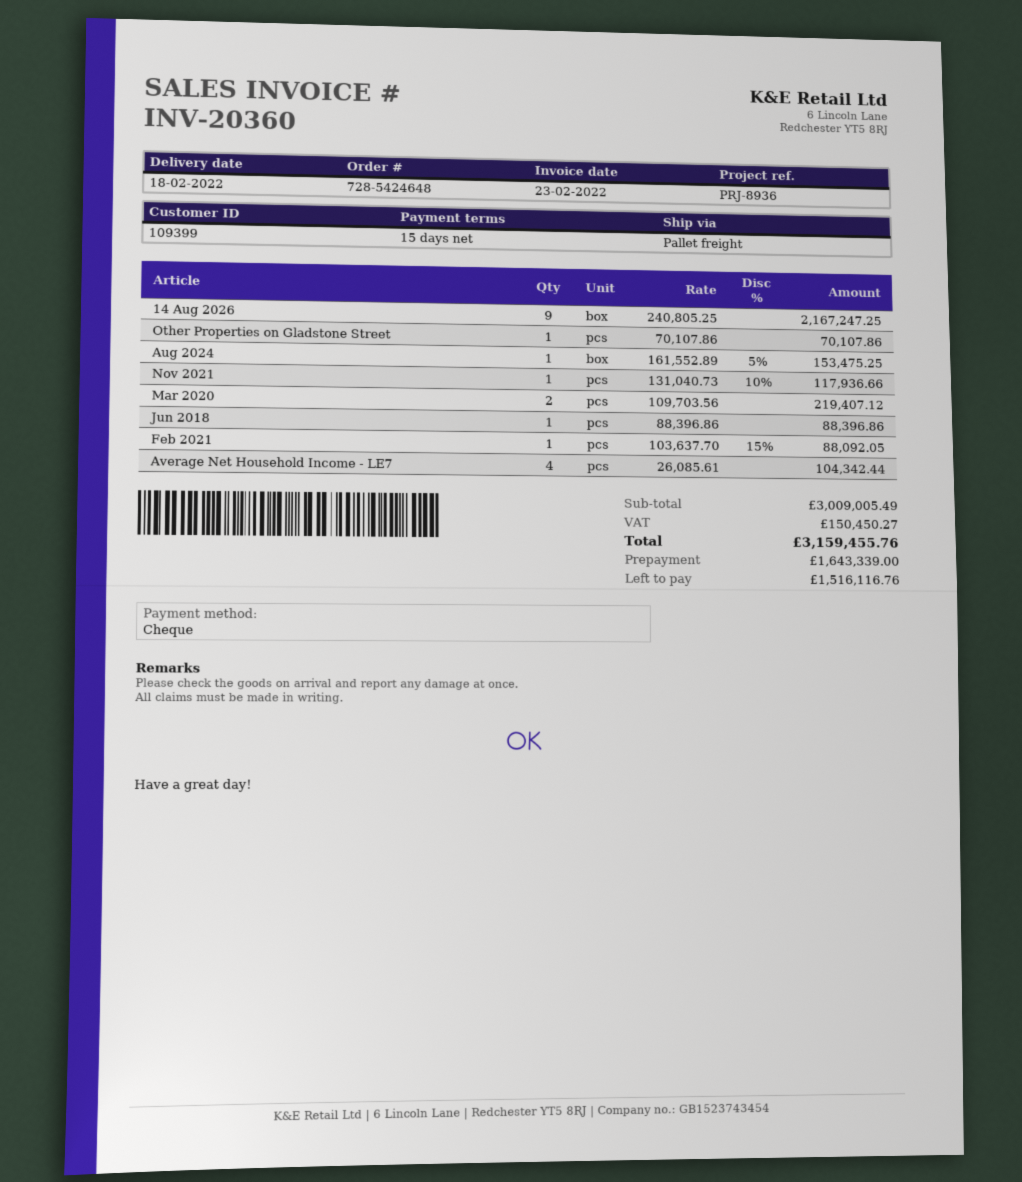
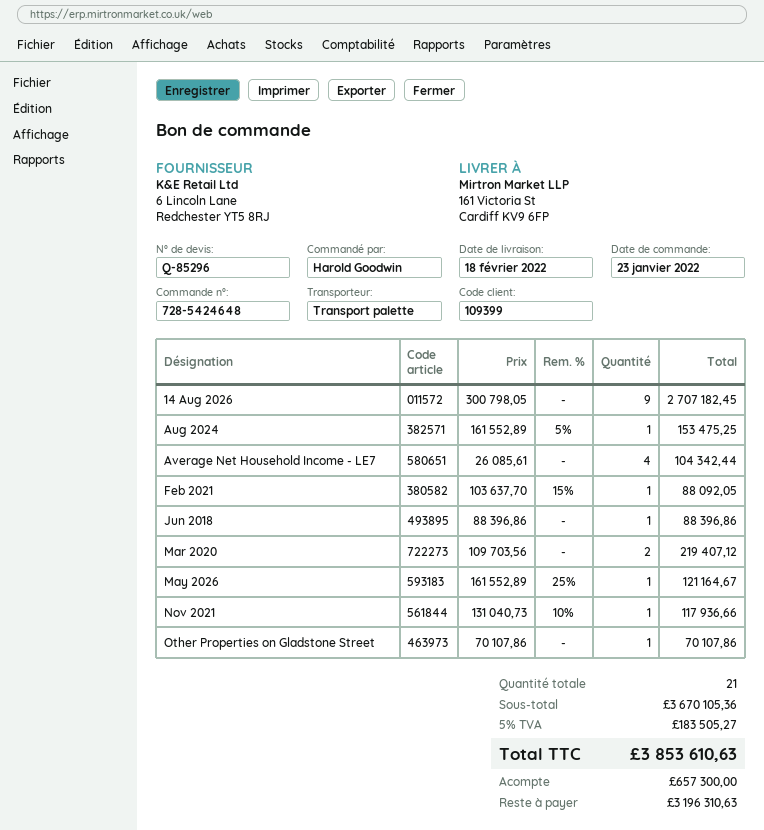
14 Aug 2026: 9 x 240805.25 = 2167247.25 -> 9 x 300798.05 = 2707182.45
May 2026: none -> 1 x 161552.89 - 25% = 121164.67
subtotal: 3009005.49 -> 3670105.36
tax: 150450.27 -> 183505.27
total: 3159455.76 -> 3853610.63
deposit: 1643339.00 -> 657300.00
balance: 1516116.76 -> 3196310.63

